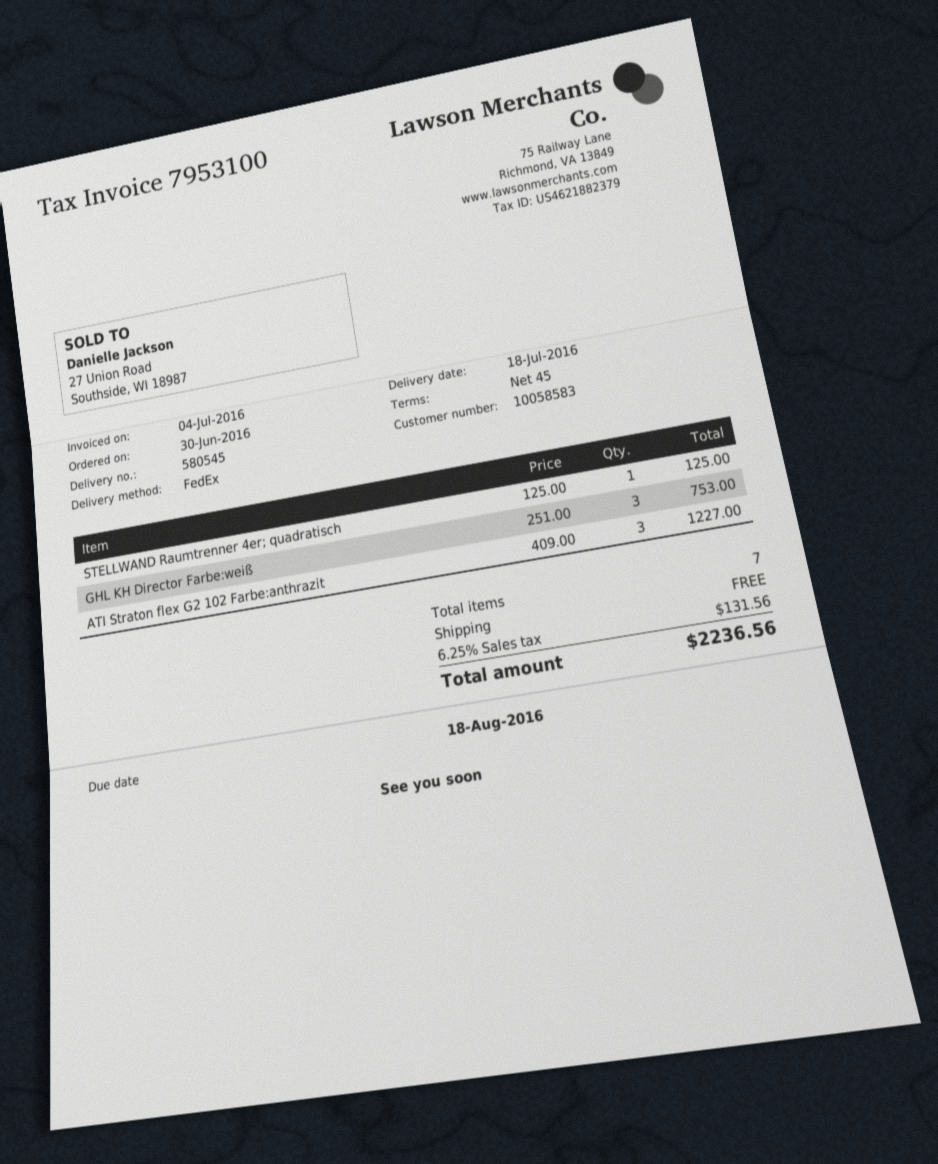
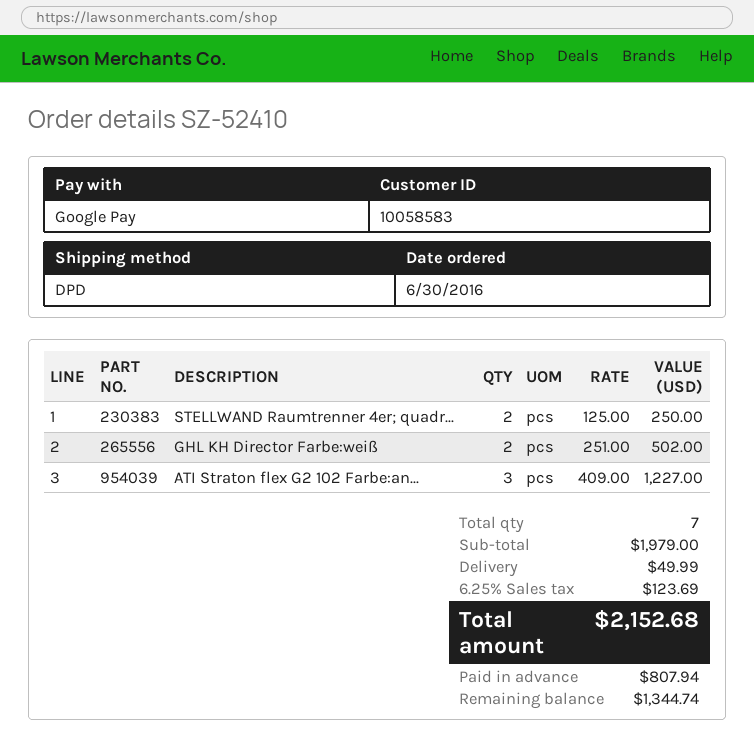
shipping method: FedEx -> DPD
STELLWAND Raumtrenner 4er; quadratisch: 1 x 125.00 = 125.00 -> 2 x 125.00 = 250.00
GHL KH Director Farbe:weiß: 3 x 251.00 = 753.00 -> 2 x 251.00 = 502.00
shipping: 0.00 -> 49.99
tax: 6.25% = 131.56 -> 6.25% = 123.69
total: 2236.56 -> 2152.68

